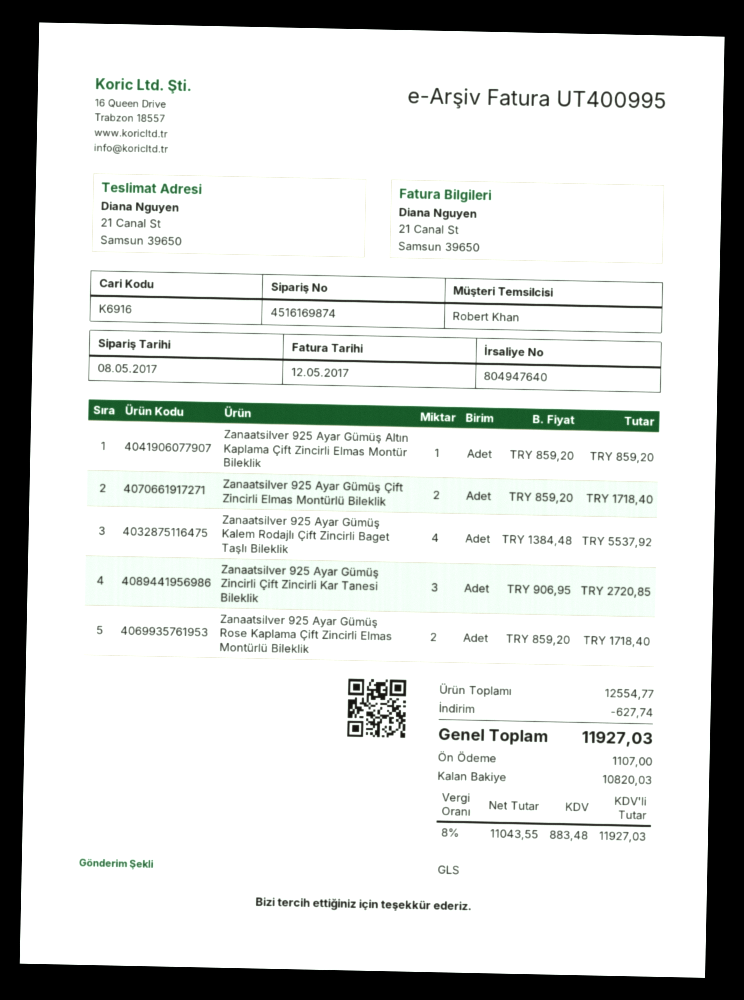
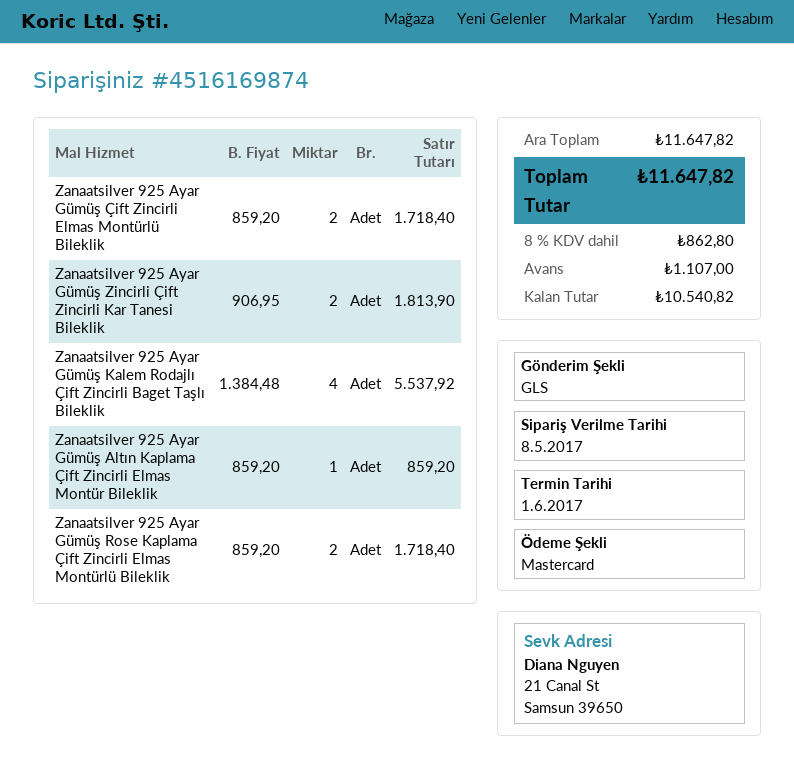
Zanaatsilver 925 Ayar Gümüş Zincirli Çift Zincirli Kar Tanesi Bileklik: 3 x 906.95 = 2720.85 -> 2 x 906.95 = 1813.90
subtotal: 12554.77 -> 11647.82
discount: 627.74 -> none
tax: 8% = 883.48 -> 8% = 862.80
total: 11927.03 -> 11647.82
balance: 10820.03 -> 10540.82

